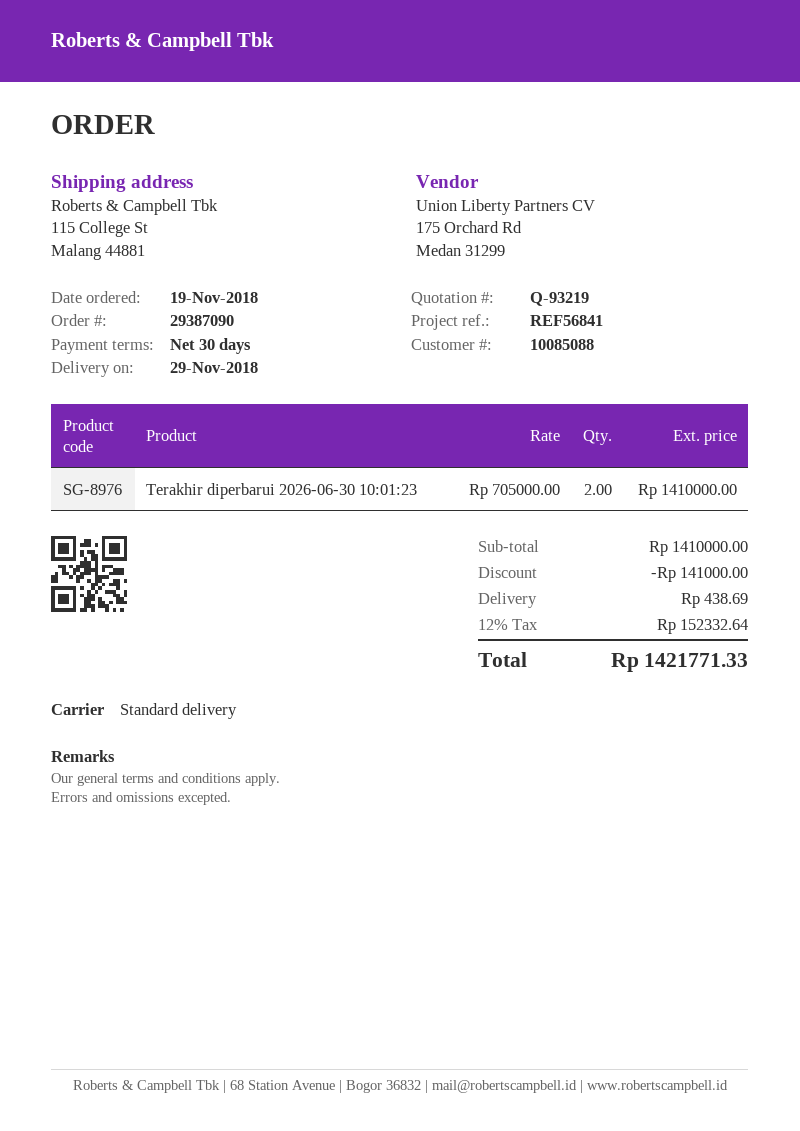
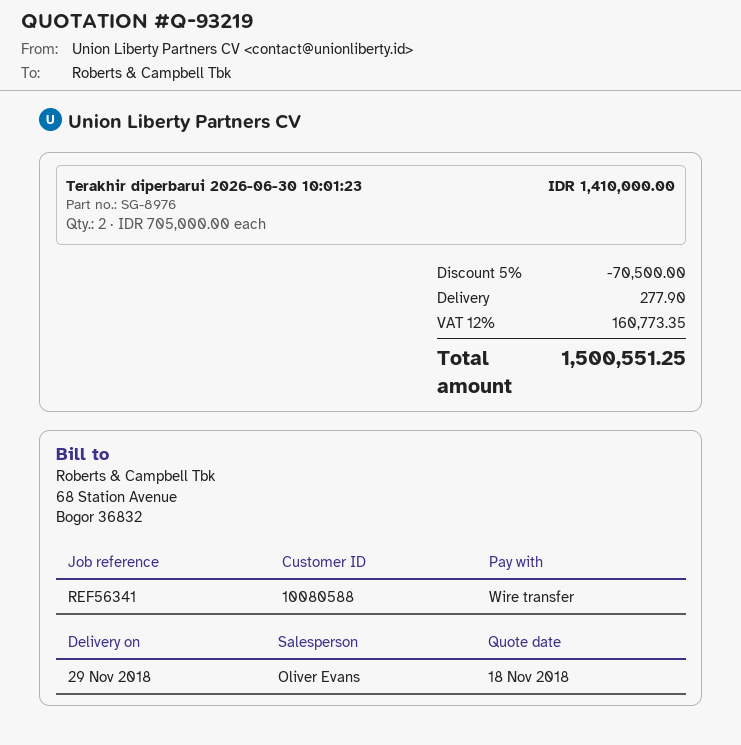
customer number: 10085088 -> 10080588
reference: REF56841 -> REF56341
discount: 141000.00 -> 70500.00
shipping: 438.69 -> 277.90
tax: 12% = 152332.64 -> 12% = 160773.35
total: 1421771.33 -> 1500551.25

